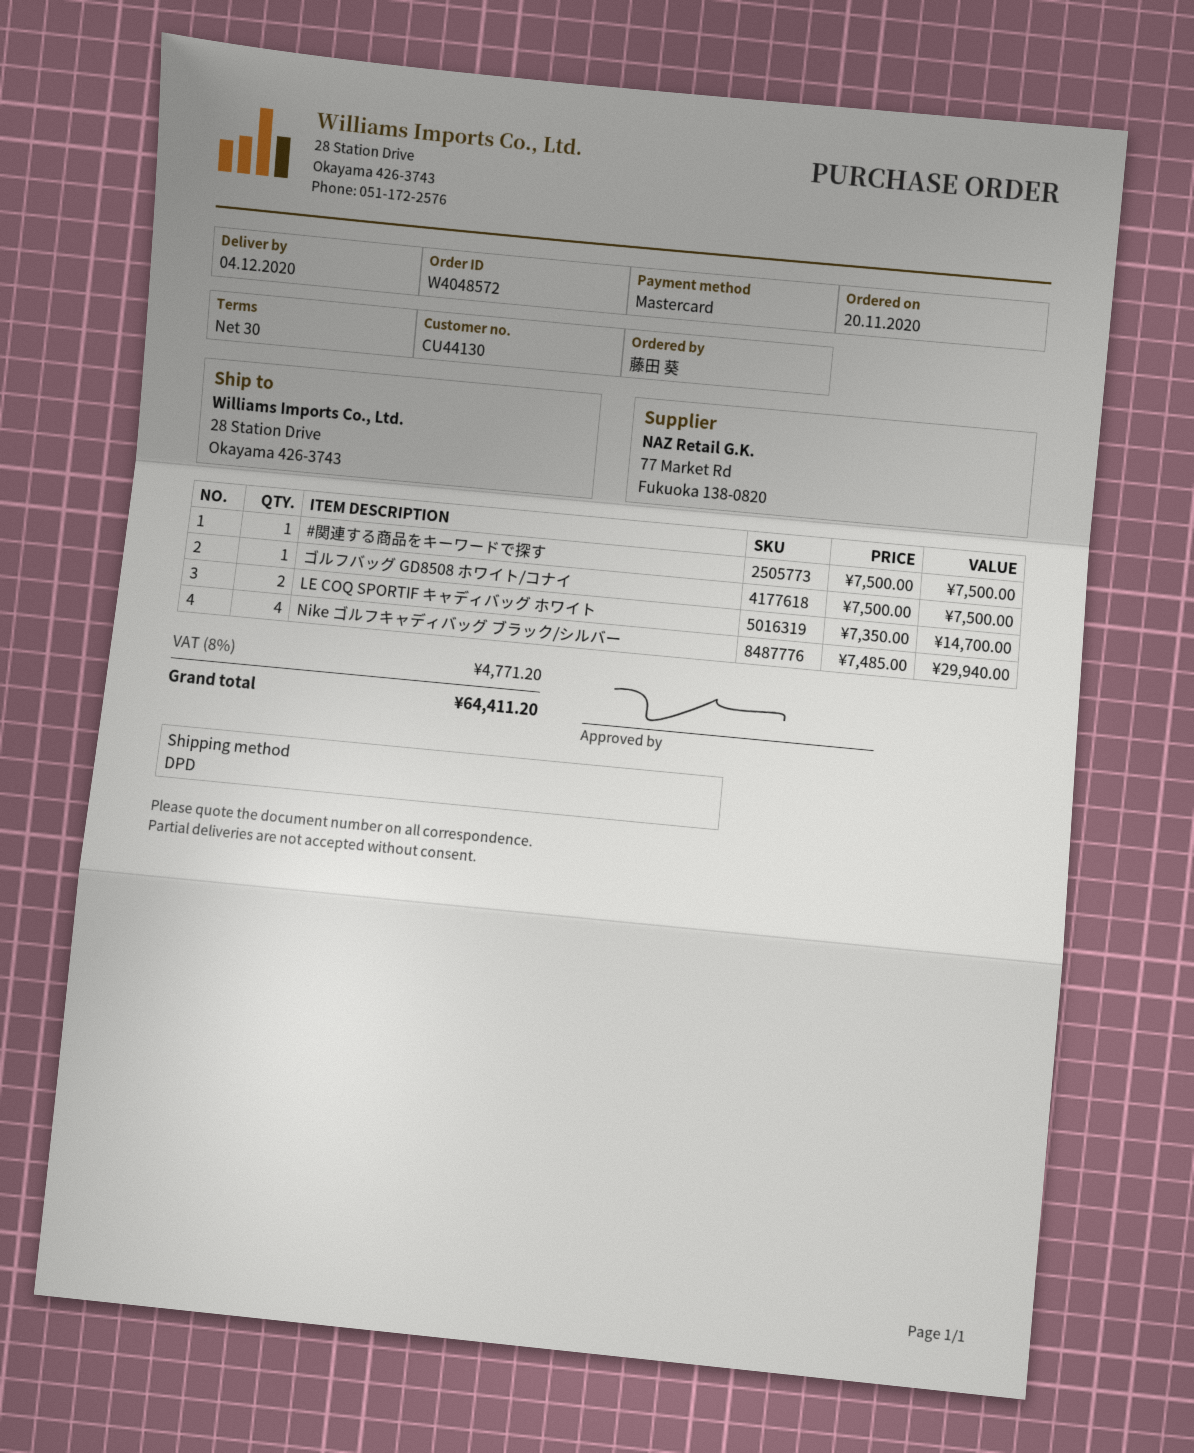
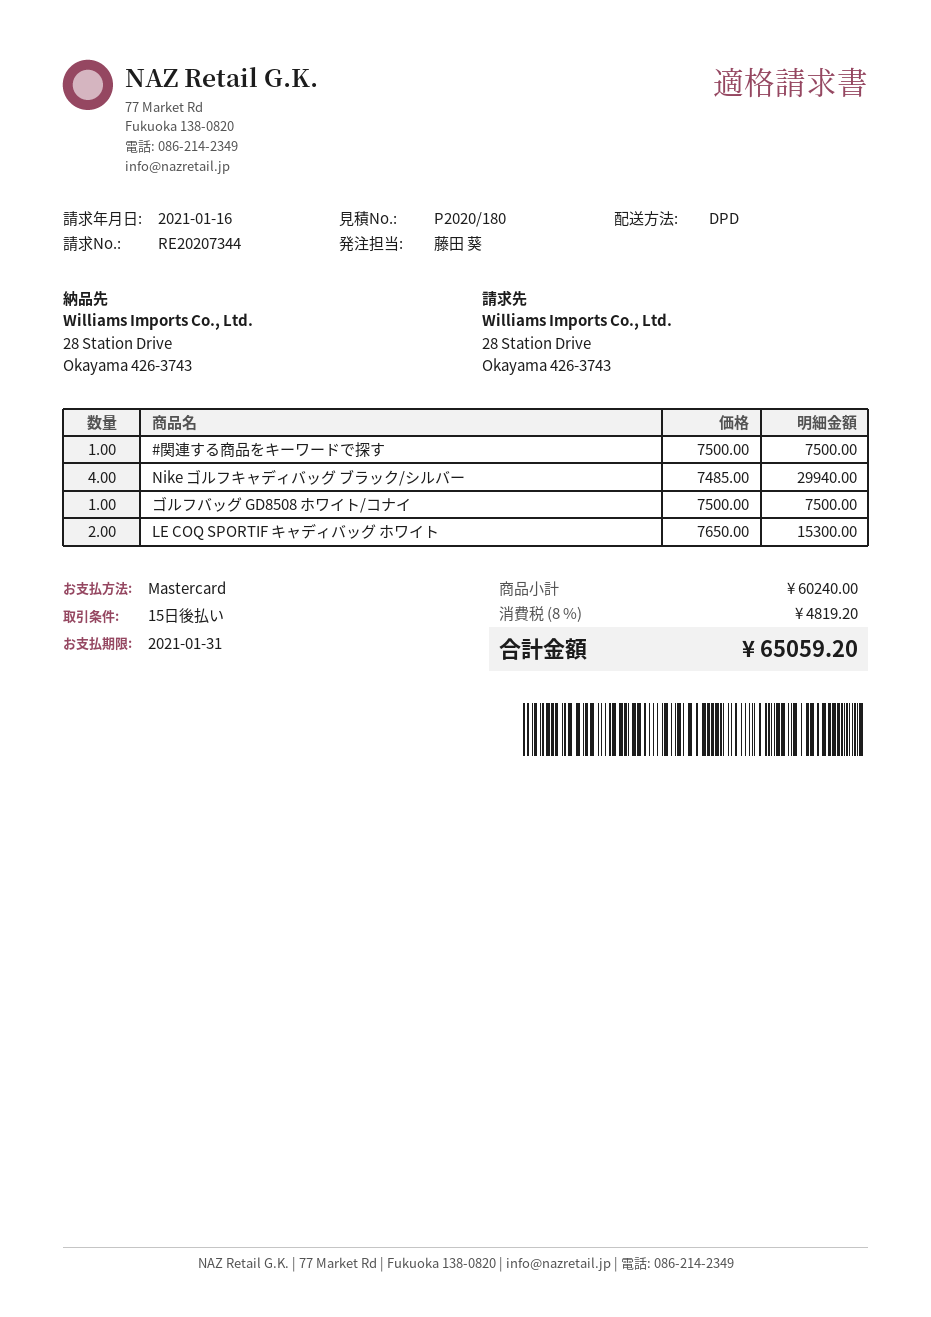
payment terms: 30 days -> 15 days
LE COQ SPORTIF キャディバッグ ホワイト: 2 x 7350.00 = 14700.00 -> 2 x 7650.00 = 15300.00
tax: 8% = 4771.20 -> 8% = 4819.20
total: 64411.20 -> 65059.20

